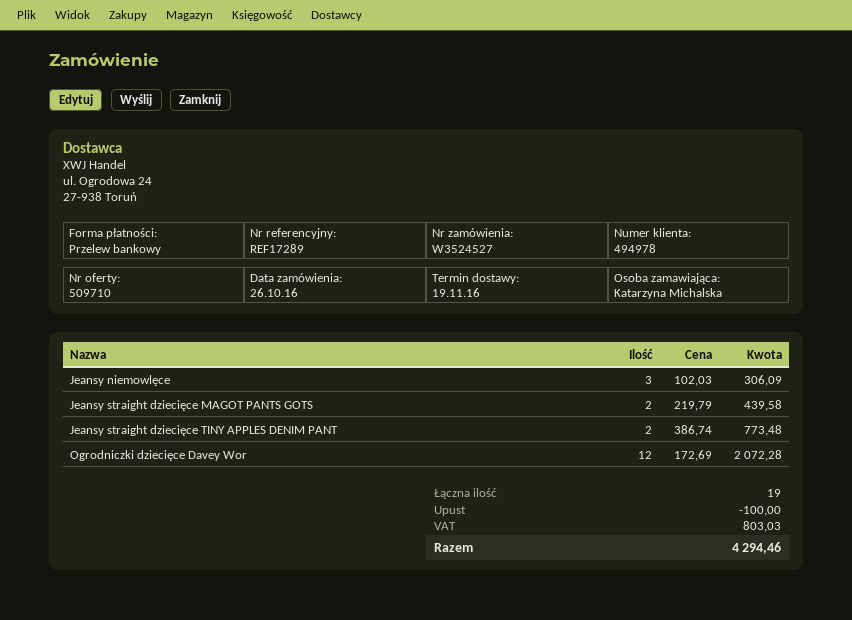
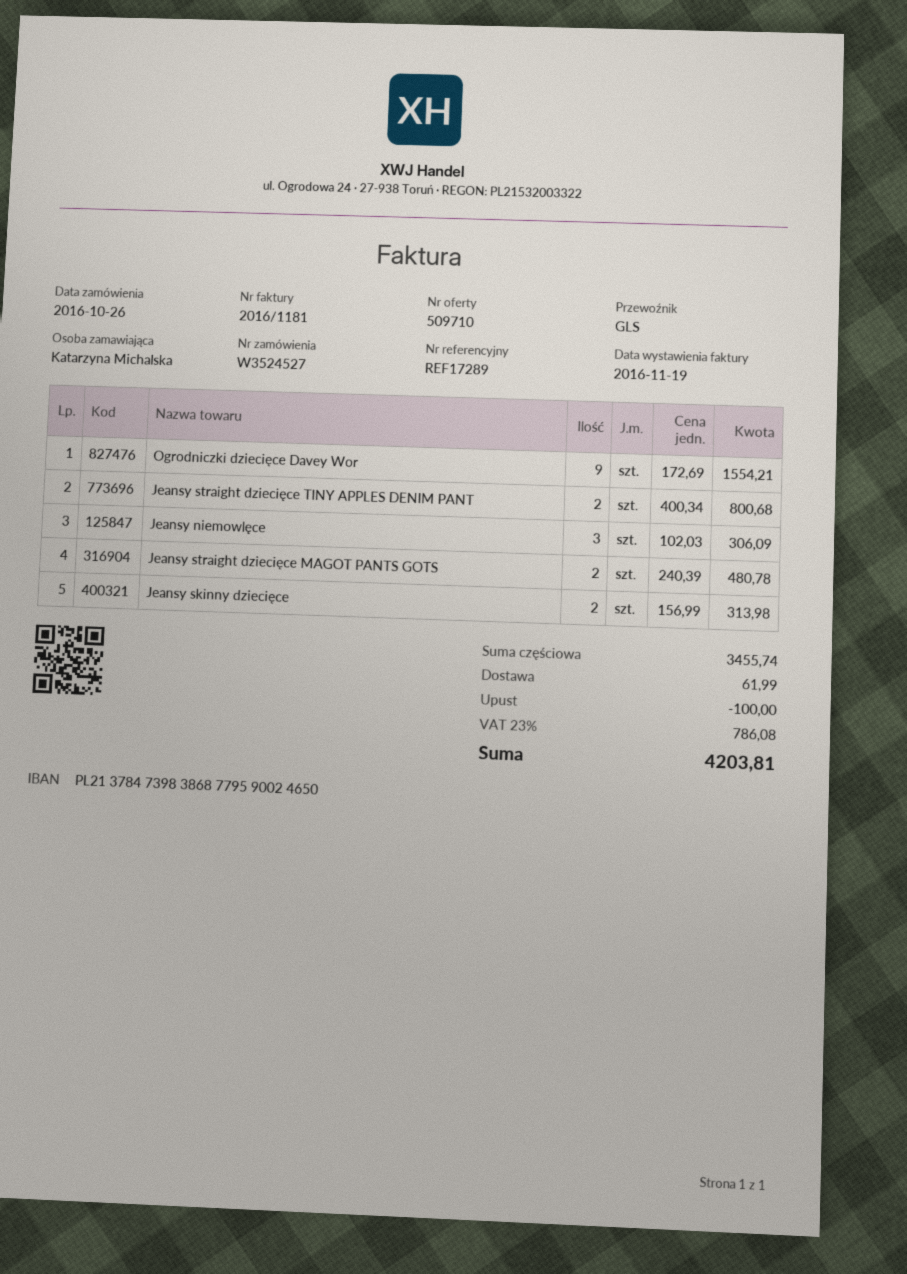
Jeansy straight dziecięce MAGOT PANTS GOTS: 2 x 219.79 = 439.58 -> 2 x 240.39 = 480.78
Jeansy straight dziecięce TINY APPLES DENIM PANT: 2 x 386.74 = 773.48 -> 2 x 400.34 = 800.68
Ogrodniczki dziecięce Davey Wor: 12 x 172.69 = 2072.28 -> 9 x 172.69 = 1554.21
Jeansy skinny dziecięce: none -> 2 x 156.99 = 313.98
shipping: none -> 61.99
tax: 803.03 -> 786.08
total: 4294.46 -> 4203.81

